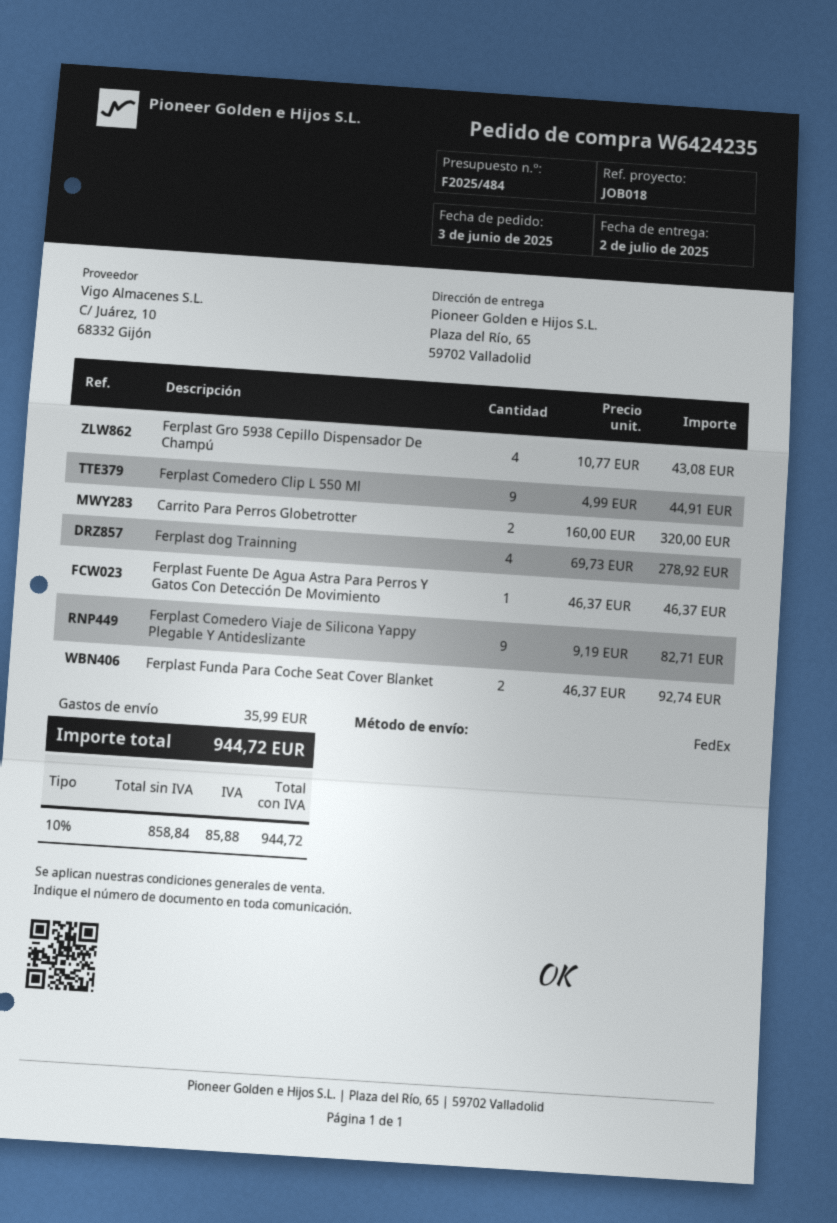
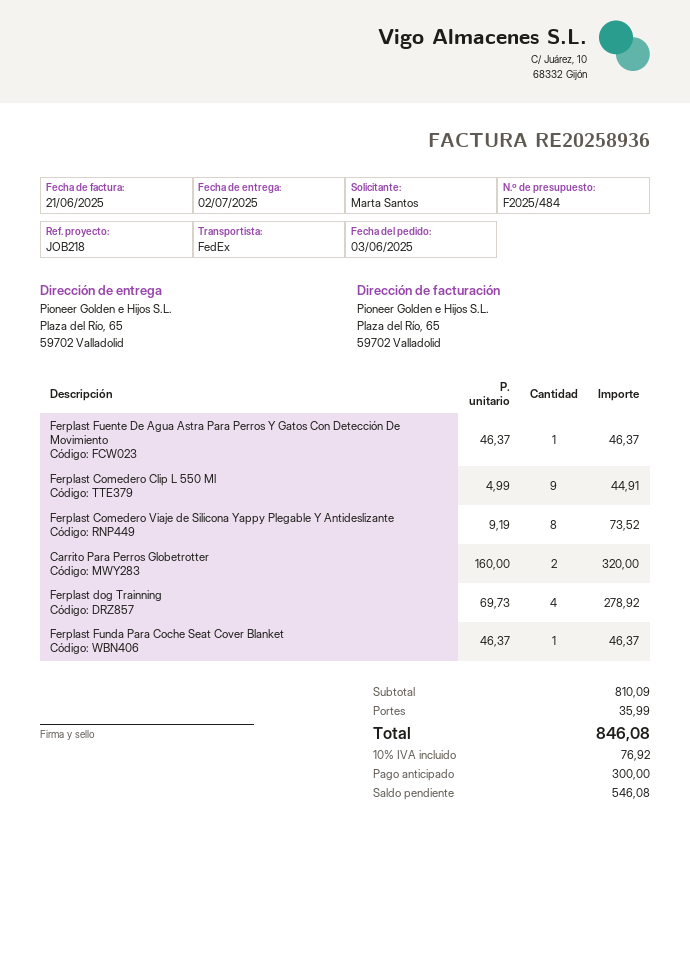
reference: JOB018 -> JOB218
Ferplast Gro 5938 Cepillo Dispensador De Champú: 4 x 10.77 = 43.08 -> none
Ferplast Comedero Viaje de Silicona Yappy Plegable Y Antideslizante: 9 x 9.19 = 82.71 -> 8 x 9.19 = 73.52
Ferplast Funda Para Coche Seat Cover Blanket: 2 x 46.37 = 92.74 -> 1 x 46.37 = 46.37
tax: 10% = 85.88 -> 10% = 76.92
total: 944.72 -> 846.08

